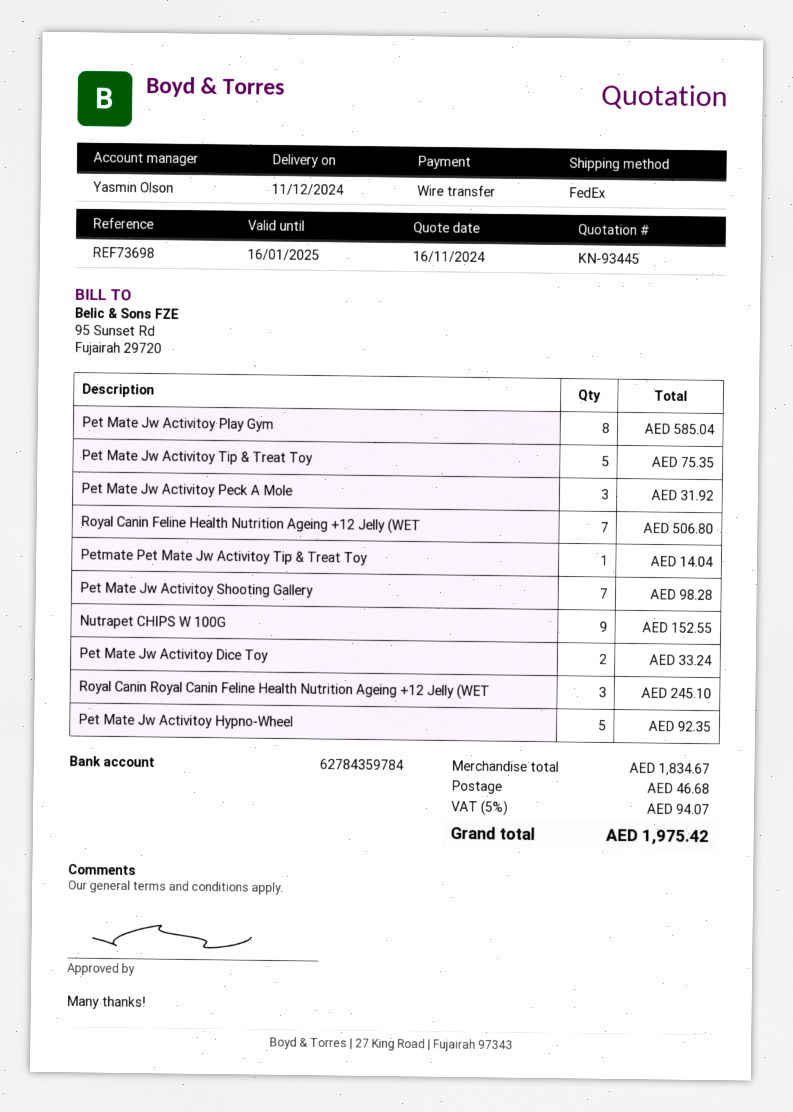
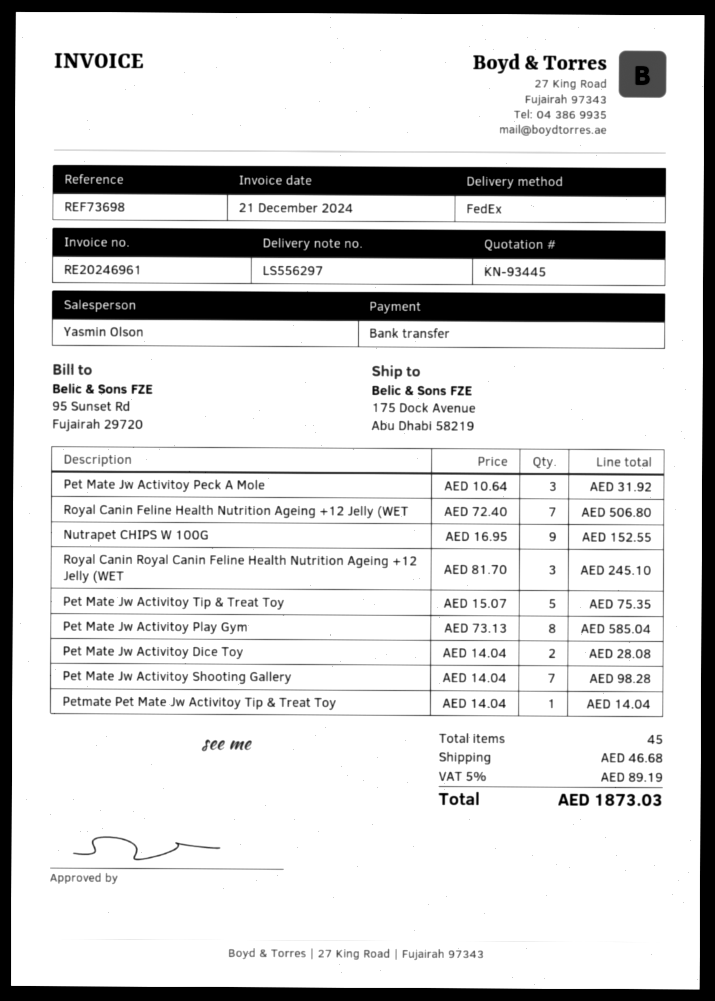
Pet Mate Jw Activitoy Dice Toy: 2 for 33.24 -> 2 for 28.08
Pet Mate Jw Activitoy Hypno-Wheel: 5 for 92.35 -> none
tax: 5% = 94.07 -> 5% = 89.19
total: 1975.42 -> 1873.03

